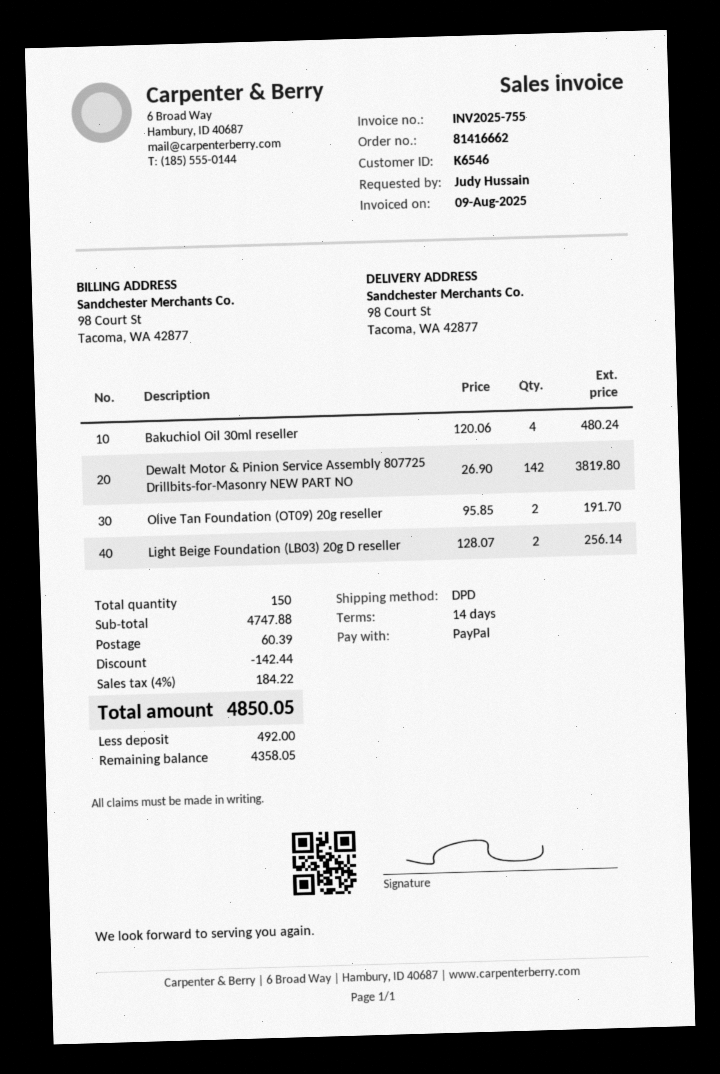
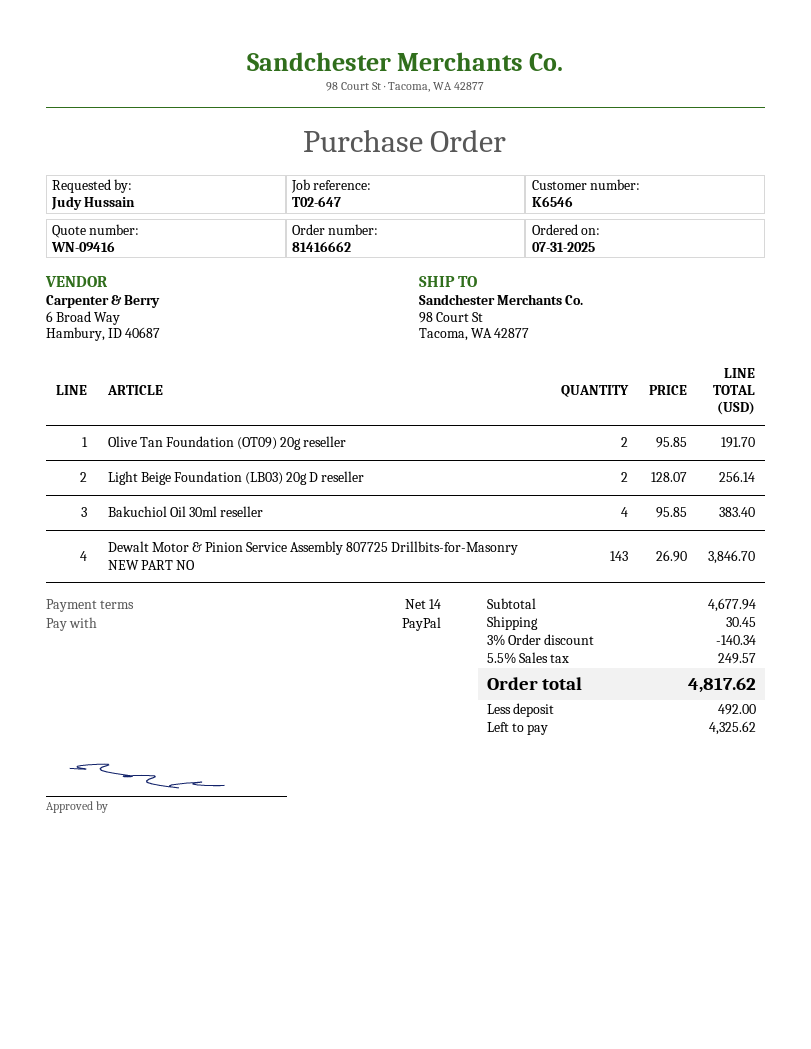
Bakuchiol Oil 30ml reseller: 4 x 120.06 = 480.24 -> 4 x 95.85 = 383.40
Dewalt Motor & Pinion Service Assembly 807725 Drillbits-for-Masonry NEW PART NO: 142 x 26.90 = 3819.80 -> 143 x 26.90 = 3846.70
subtotal: 4747.88 -> 4677.94
discount: 142.44 -> 140.34
shipping: 60.39 -> 30.45
tax: 4% = 184.22 -> 5.5% = 249.57
total: 4850.05 -> 4817.62
balance: 4358.05 -> 4325.62

